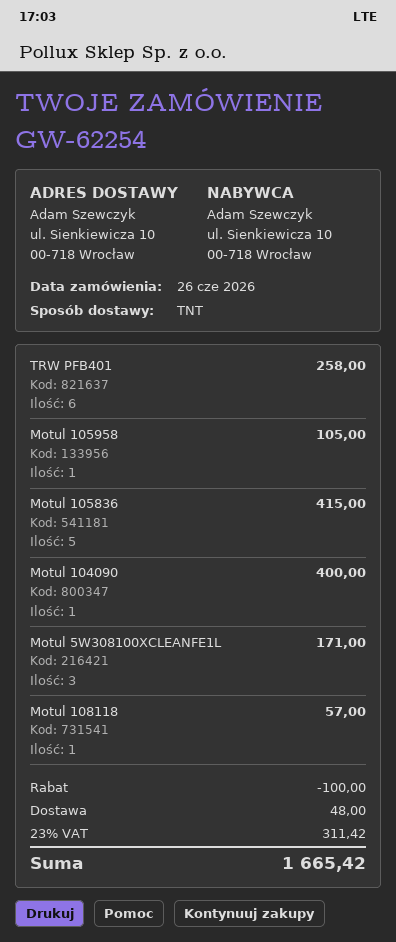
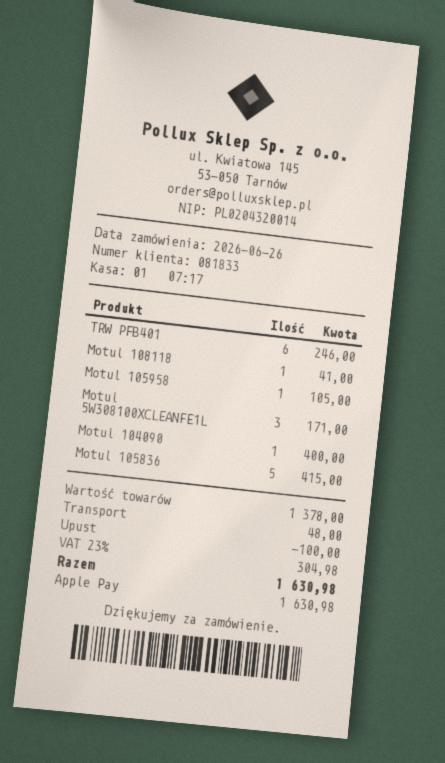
TRW PFB401: 6 for 258.00 -> 6 for 246.00
Motul 108118: 1 for 57.00 -> 1 for 41.00
tax: 23% = 311.42 -> 23% = 304.98
total: 1665.42 -> 1630.98

